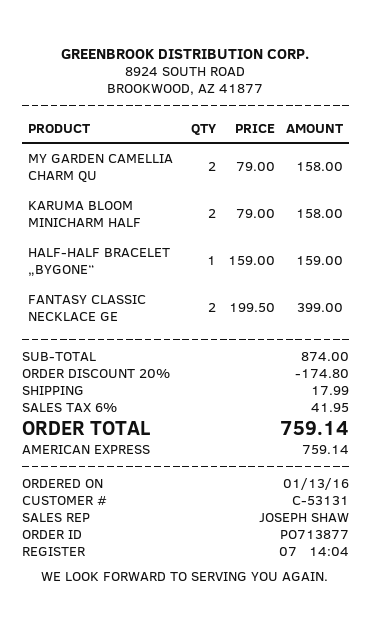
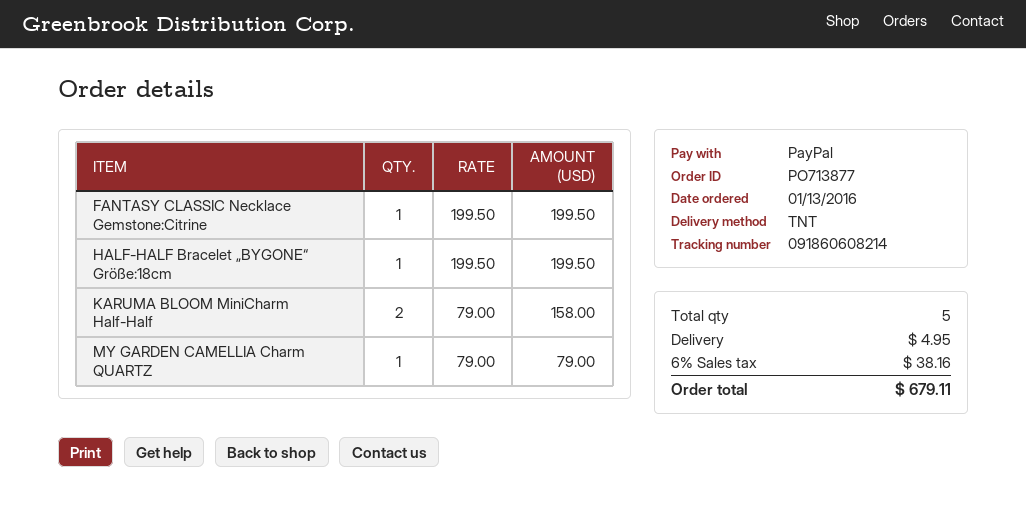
payment method: American Express -> PayPal
MY GARDEN CAMELLIA CHARM QU: 2 x 79.00 = 158.00 -> 1 x 79.00 = 79.00
HALF-HALF BRACELET „BYGONE“: 1 x 159.00 = 159.00 -> 1 x 199.50 = 199.50
FANTASY CLASSIC NECKLACE GE: 2 x 199.50 = 399.00 -> 1 x 199.50 = 199.50
discount: 20% = 174.80 -> none
shipping: 17.99 -> 4.95
tax: 6% = 41.95 -> 6% = 38.16
total: 759.14 -> 679.11

